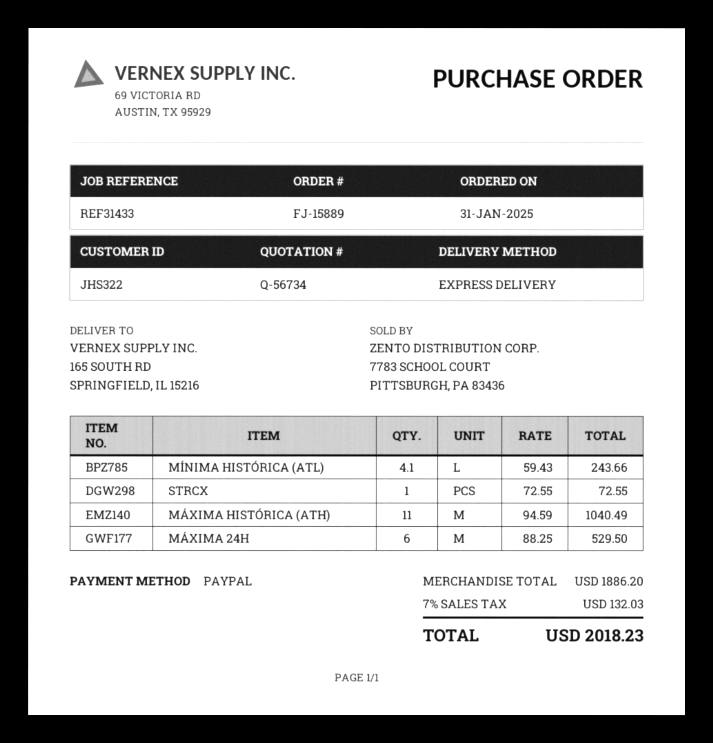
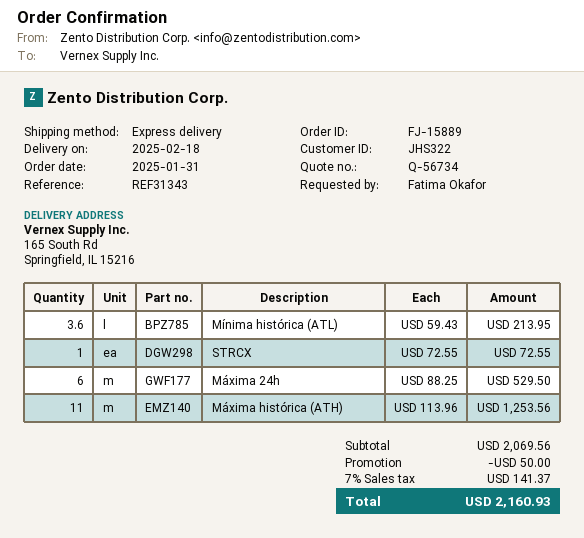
reference: REF31433 -> REF31343
MÍNIMA HISTÓRICA (ATL): 4.1 x 59.43 = 243.66 -> 3.6 x 59.43 = 213.95
MÁXIMA HISTÓRICA (ATH): 11 x 94.59 = 1040.49 -> 11 x 113.96 = 1253.56
subtotal: 1886.20 -> 2069.56
discount: none -> 50.00
tax: 7% = 132.03 -> 7% = 141.37
total: 2018.23 -> 2160.93

